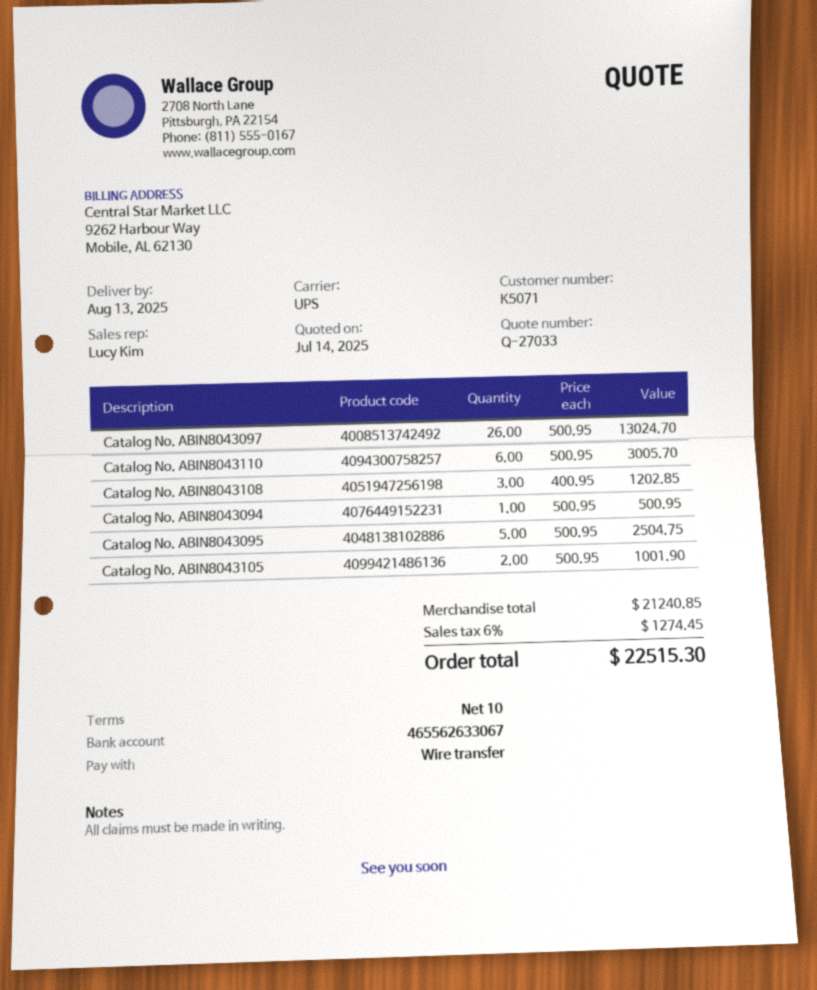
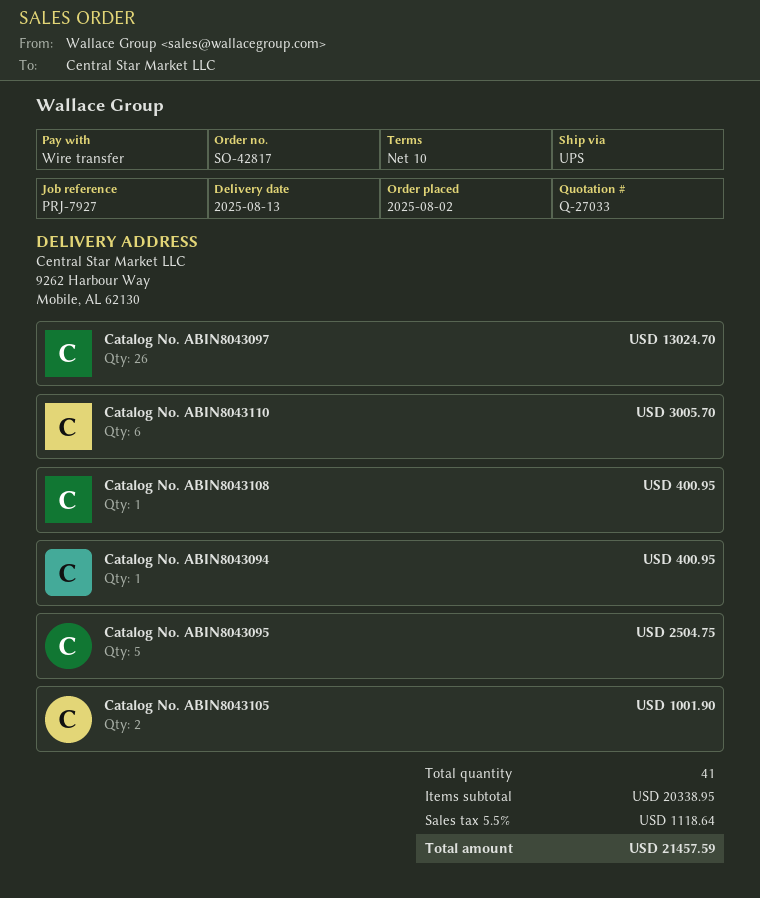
Catalog No. ABIN8043108: 3 for 1202.85 -> 1 for 400.95
Catalog No. ABIN8043094: 1 for 500.95 -> 1 for 400.95
subtotal: 21240.85 -> 20338.95
tax: 6% = 1274.45 -> 5.5% = 1118.64
total: 22515.30 -> 21457.59

